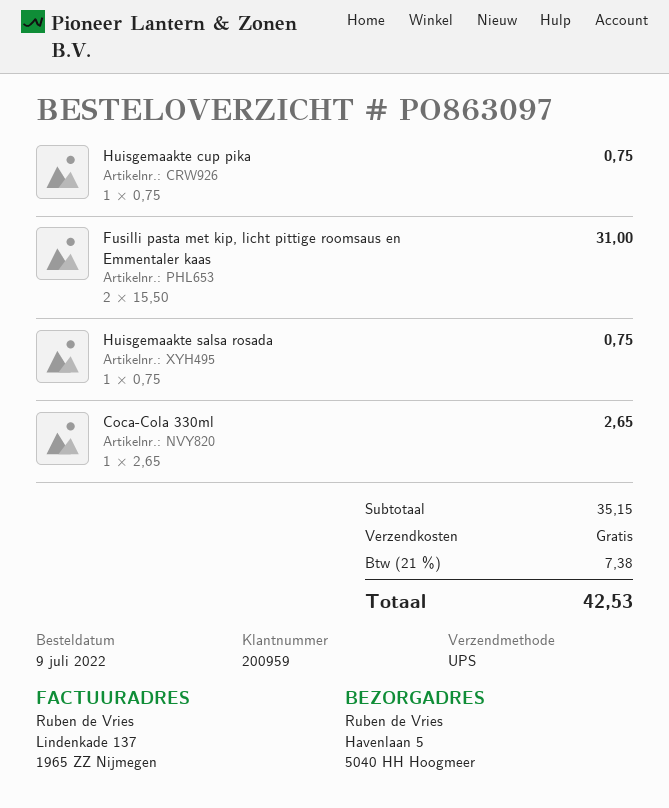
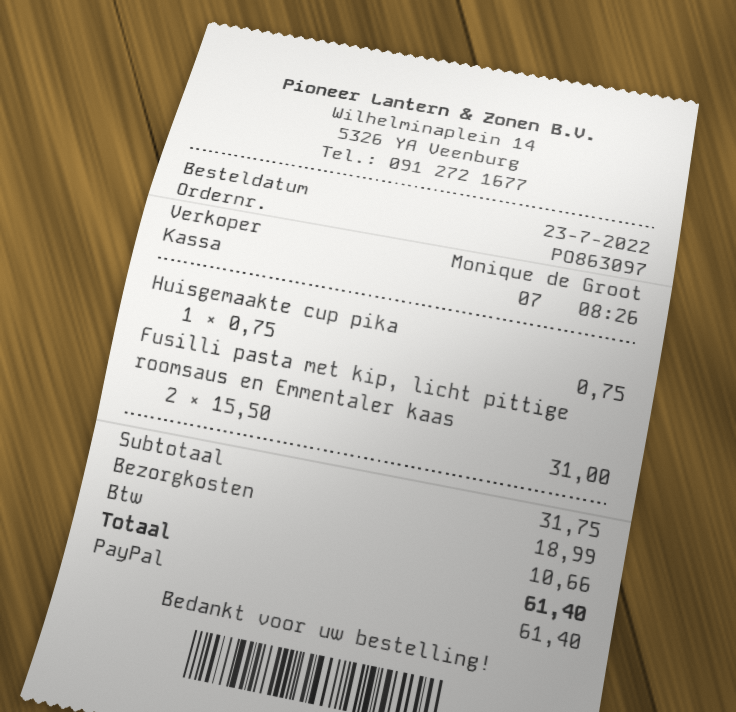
order date: 2022-07-09 -> 2022-07-23
Huisgemaakte salsa rosada: 1 x 0.75 = 0.75 -> none
Coca-Cola 330ml: 1 x 2.65 = 2.65 -> none
subtotal: 35.15 -> 31.75
shipping: 0.00 -> 18.99
tax: 7.38 -> 10.66
total: 42.53 -> 61.40

